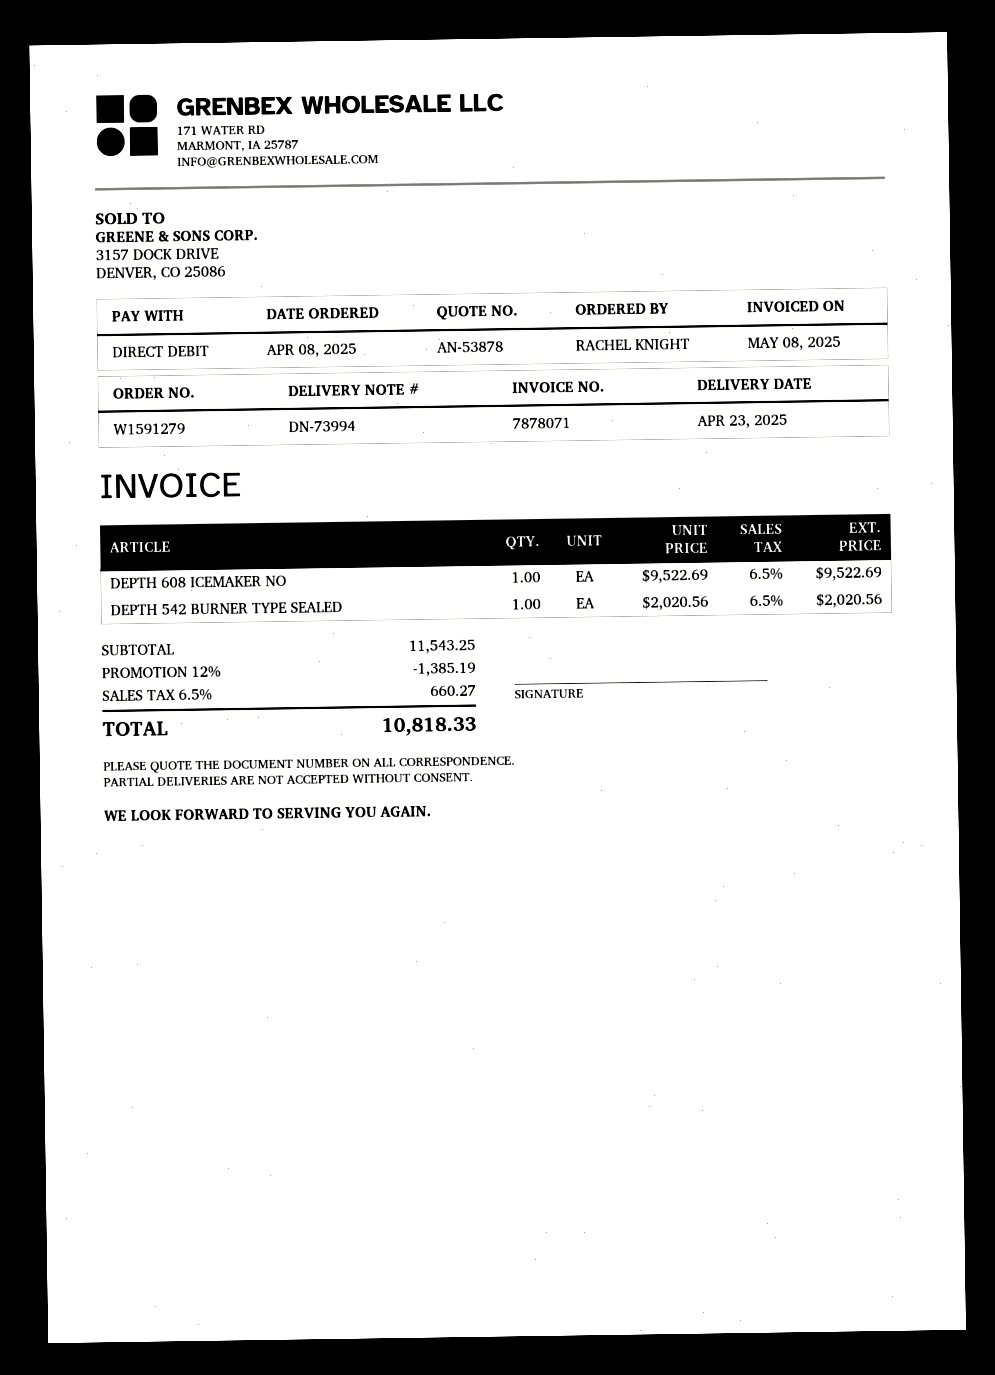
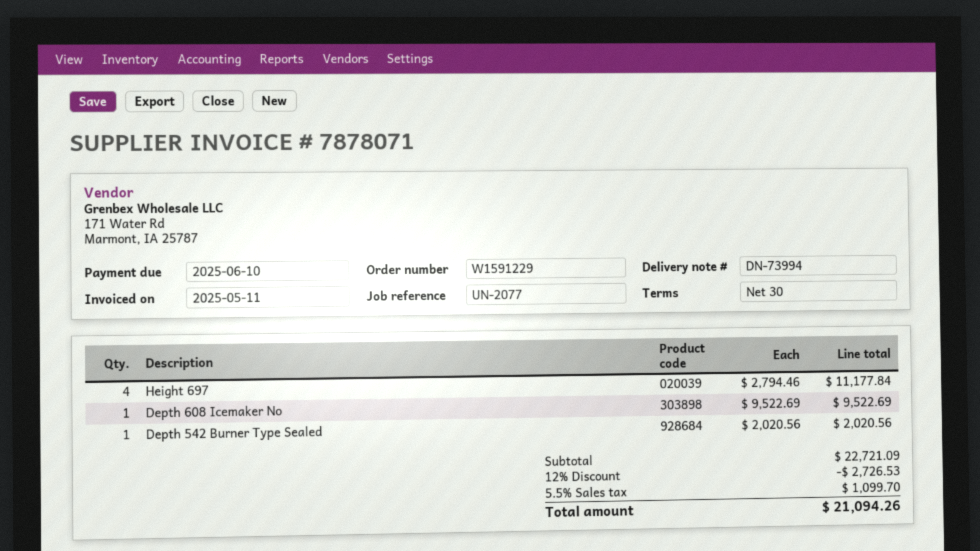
order number: W1591279 -> W1591229
invoice date: 2025-05-08 -> 2025-05-11
Height 697: none -> 4 x 2794.46 = 11177.84
subtotal: 11543.25 -> 22721.09
discount: 12% = 1385.19 -> 12% = 2726.53
tax: 6.5% = 660.27 -> 5.5% = 1099.70
total: 10818.33 -> 21094.26

